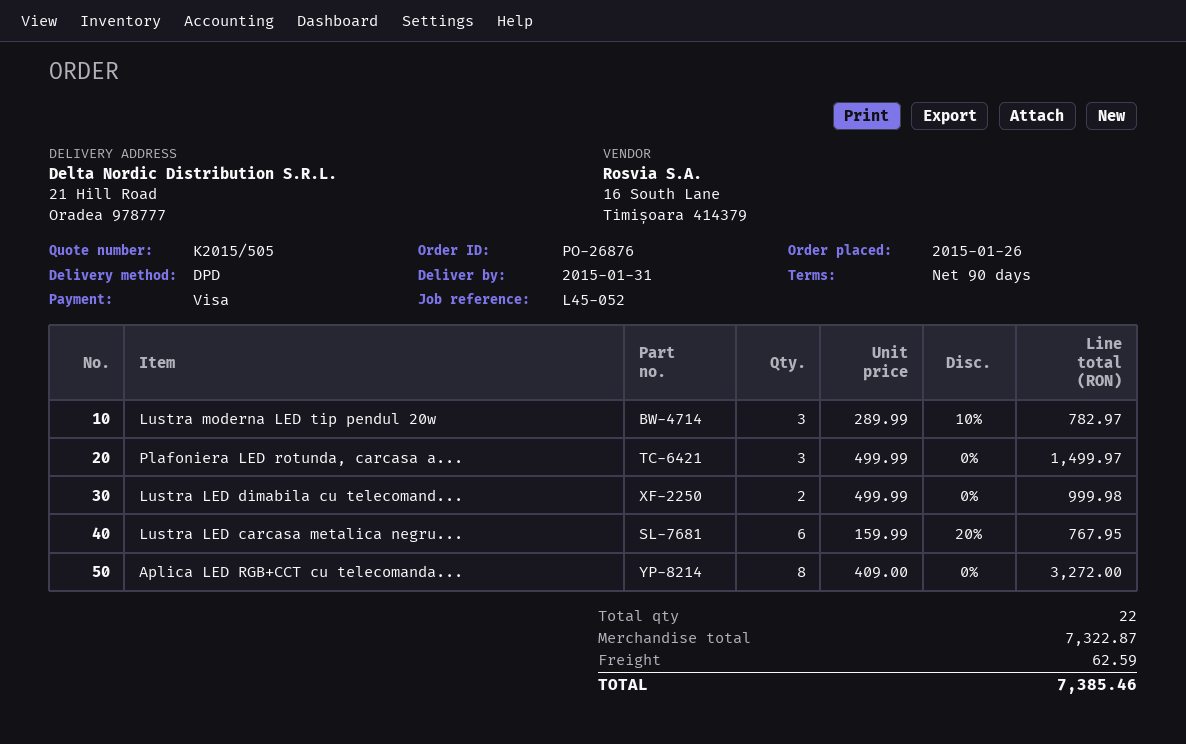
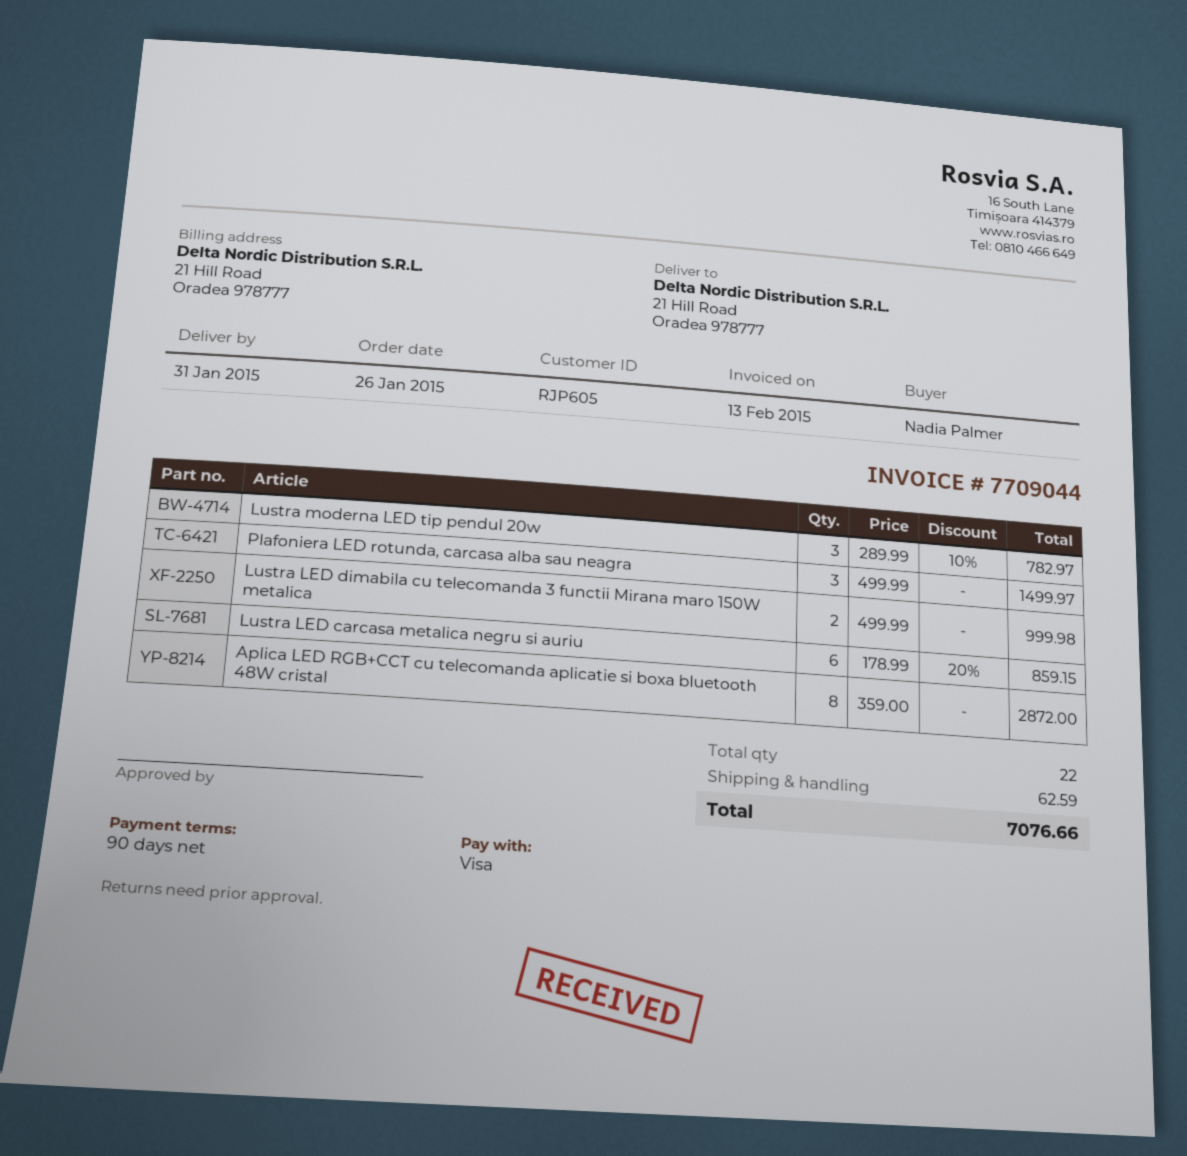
Lustra LED carcasa metalica negru...: 6 x 159.99 - 20% = 767.95 -> 6 x 178.99 - 20% = 859.15
Aplica LED RGB+CCT cu telecomanda...: 8 x 409.00 = 3272.00 -> 8 x 359.00 = 2872.00
total: 7385.46 -> 7076.66

